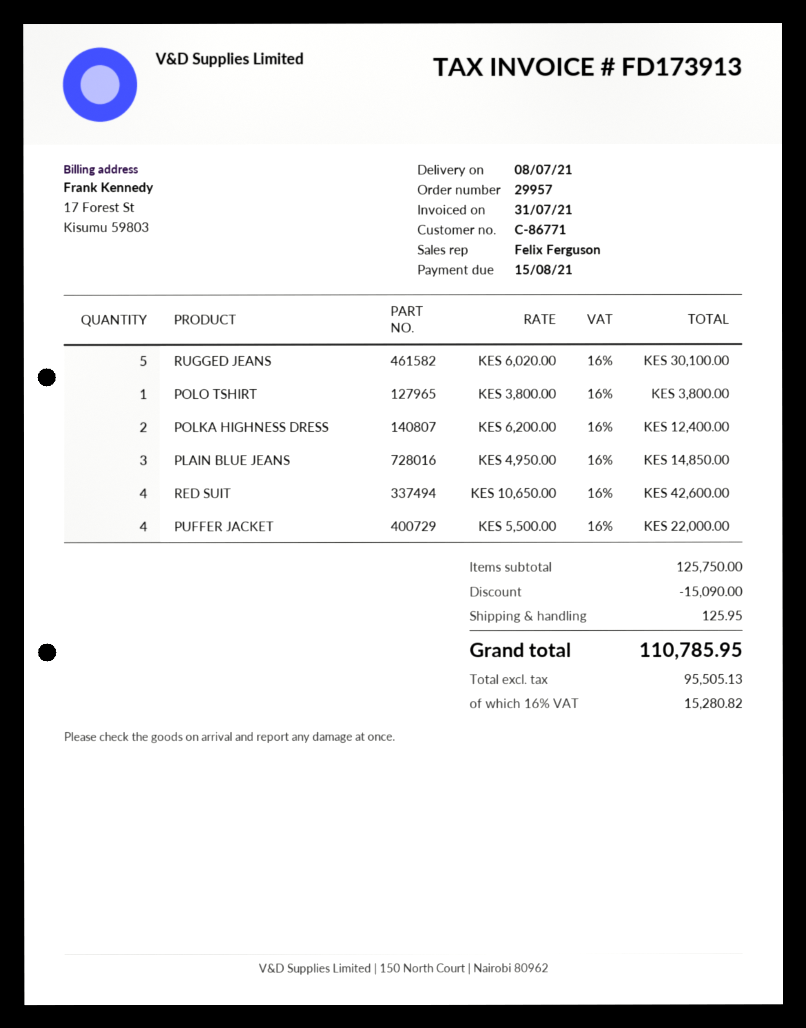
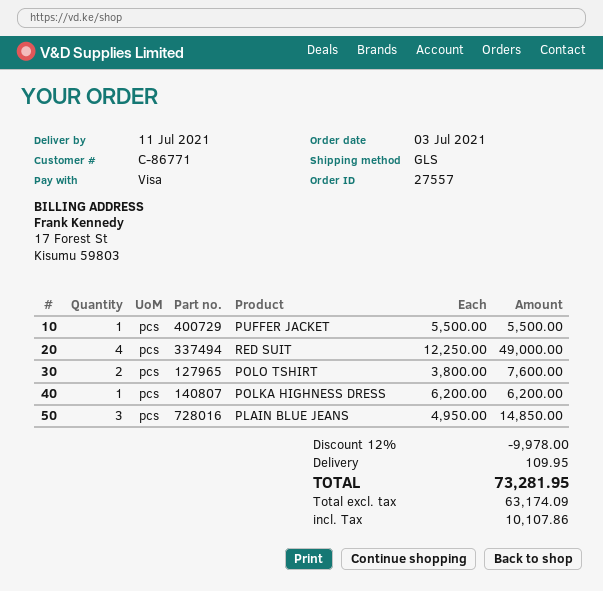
order number: 29957 -> 27557
delivery date: 2021-07-08 -> 2021-07-11
RUGGED JEANS: 5 x 6020.00 = 30100.00 -> none
POLO TSHIRT: 1 x 3800.00 = 3800.00 -> 2 x 3800.00 = 7600.00
POLKA HIGHNESS DRESS: 2 x 6200.00 = 12400.00 -> 1 x 6200.00 = 6200.00
RED SUIT: 4 x 10650.00 = 42600.00 -> 4 x 12250.00 = 49000.00
PUFFER JACKET: 4 x 5500.00 = 22000.00 -> 1 x 5500.00 = 5500.00
discount: 15090.00 -> 9978.00
shipping: 125.95 -> 109.95
net: 95505.13 -> 63174.09
tax: 15280.82 -> 10107.86
total: 110785.95 -> 73281.95

